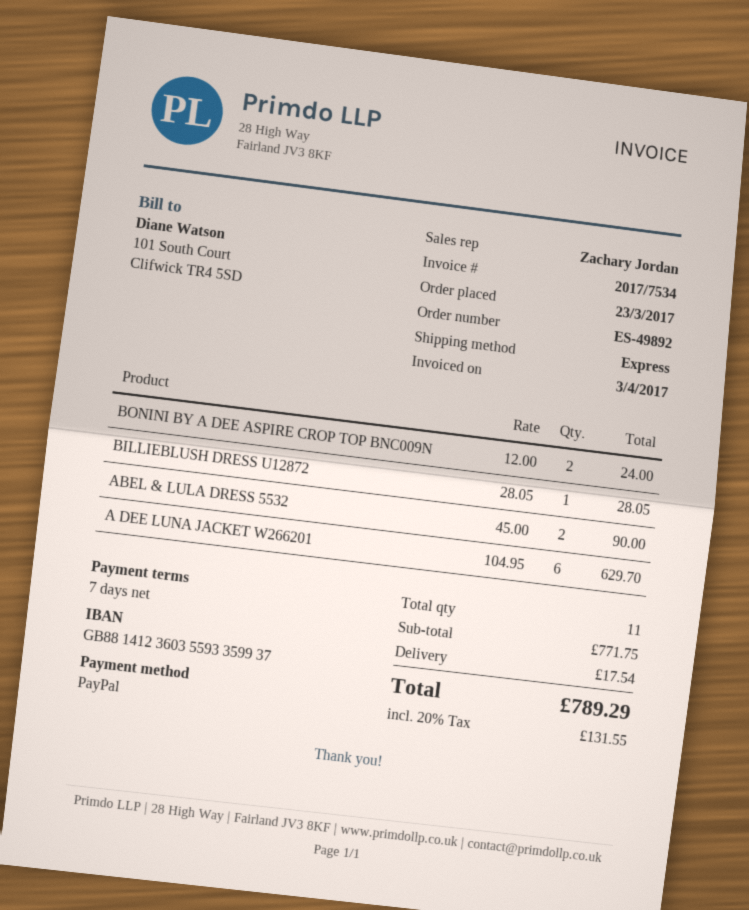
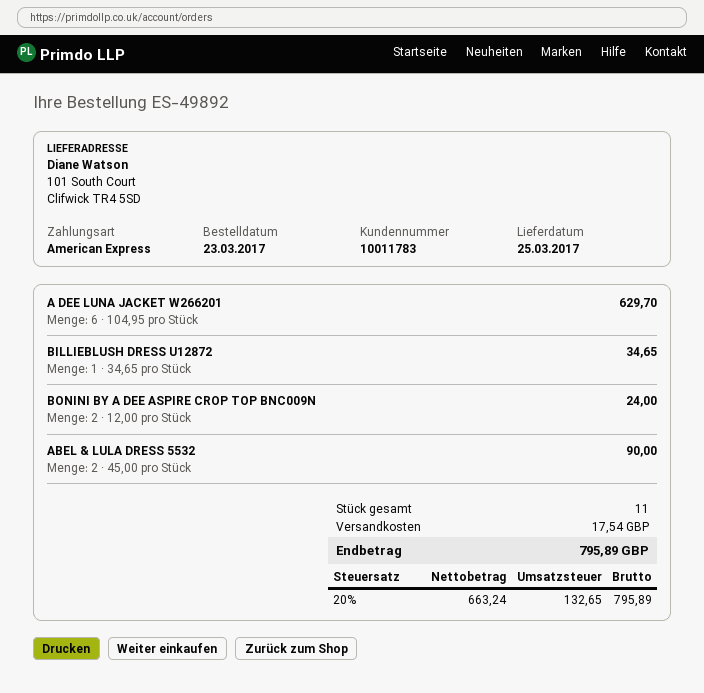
payment method: PayPal -> American Express
BILLIEBLUSH DRESS U12872: 1 x 28.05 = 28.05 -> 1 x 34.65 = 34.65
tax: 20% = 131.55 -> 20% = 132.65
total: 789.29 -> 795.89

